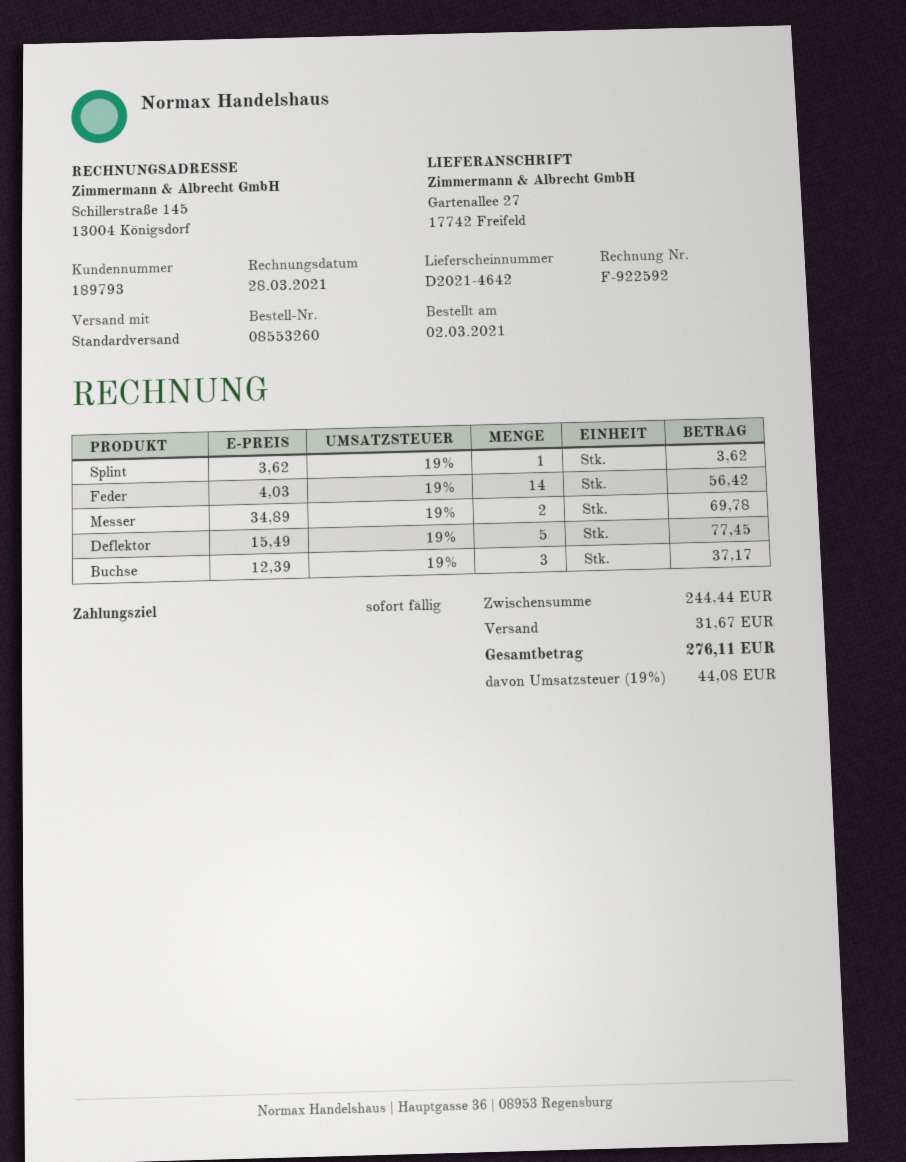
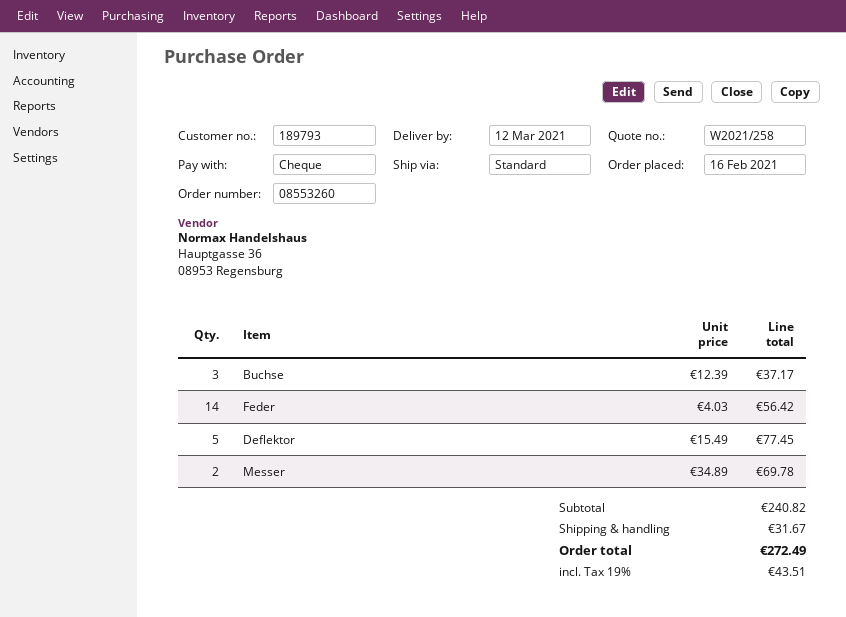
order date: 2021-03-02 -> 2021-02-16
Splint: 1 x 3.62 = 3.62 -> none
subtotal: 244.44 -> 240.82
tax: 19% = 44.08 -> 19% = 43.51
total: 276.11 -> 272.49

